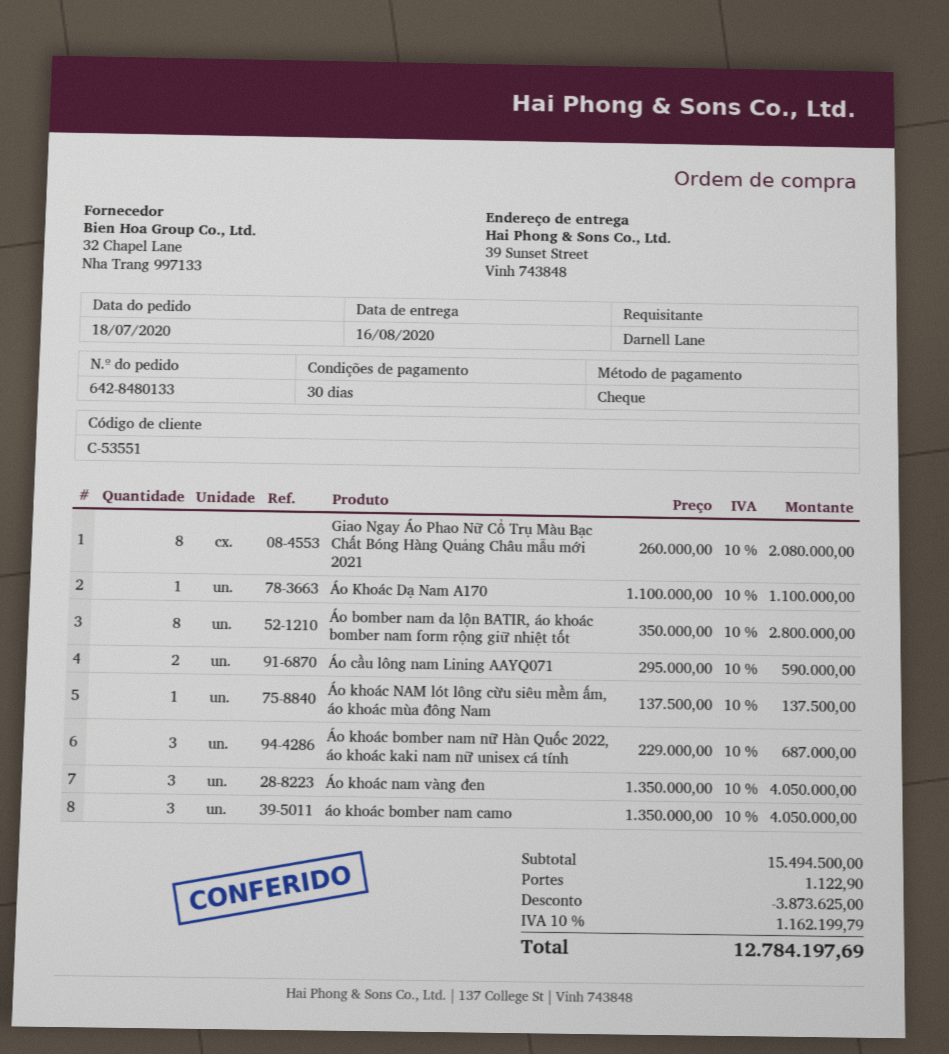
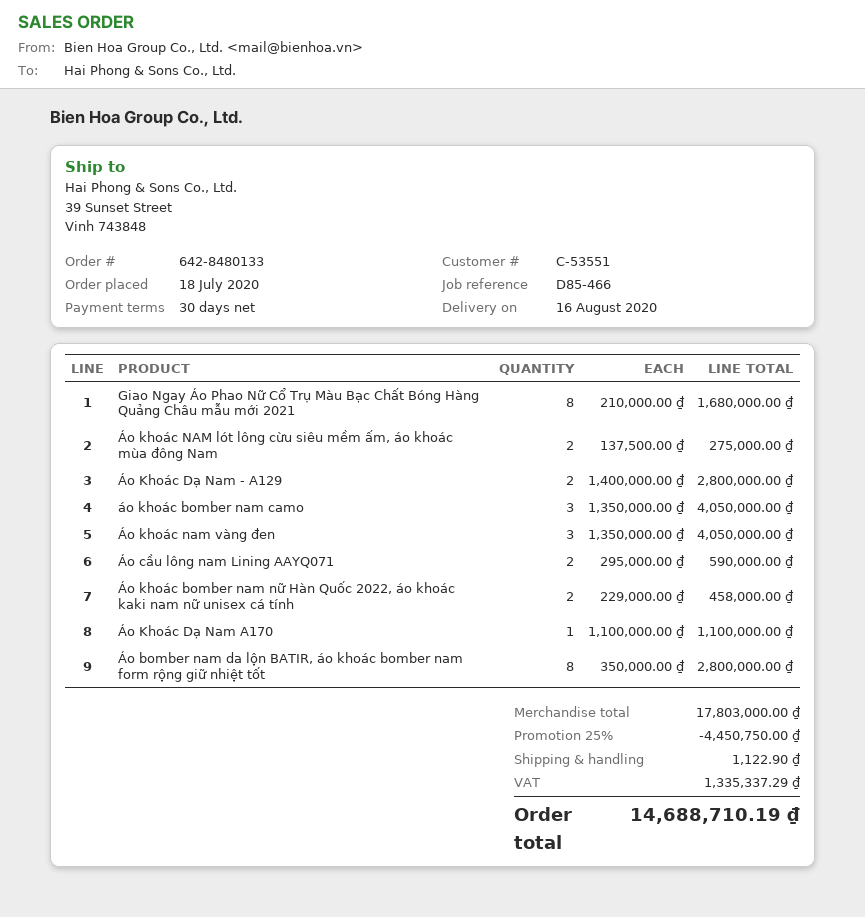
Giao Ngay Áo Phao Nữ Cổ Trụ Màu Bạc Chất Bóng Hàng Quảng Châu mẫu mới 2021: 8 x 260000.00 = 2080000.00 -> 8 x 210000.00 = 1680000.00
Áo khoác NAM lót lông cừu siêu mềm ấm, áo khoác mùa đông Nam: 1 x 137500.00 = 137500.00 -> 2 x 137500.00 = 275000.00
Áo khoác bomber nam nữ Hàn Quốc 2022, áo khoác kaki nam nữ unisex cá tính: 3 x 229000.00 = 687000.00 -> 2 x 229000.00 = 458000.00
Áo Khoác Dạ Nam - A129: none -> 2 x 1400000.00 = 2800000.00
subtotal: 15494500.00 -> 17803000.00
discount: 3873625.00 -> 4450750.00
tax: 1162199.79 -> 1335337.29
total: 12784197.69 -> 14688710.19

